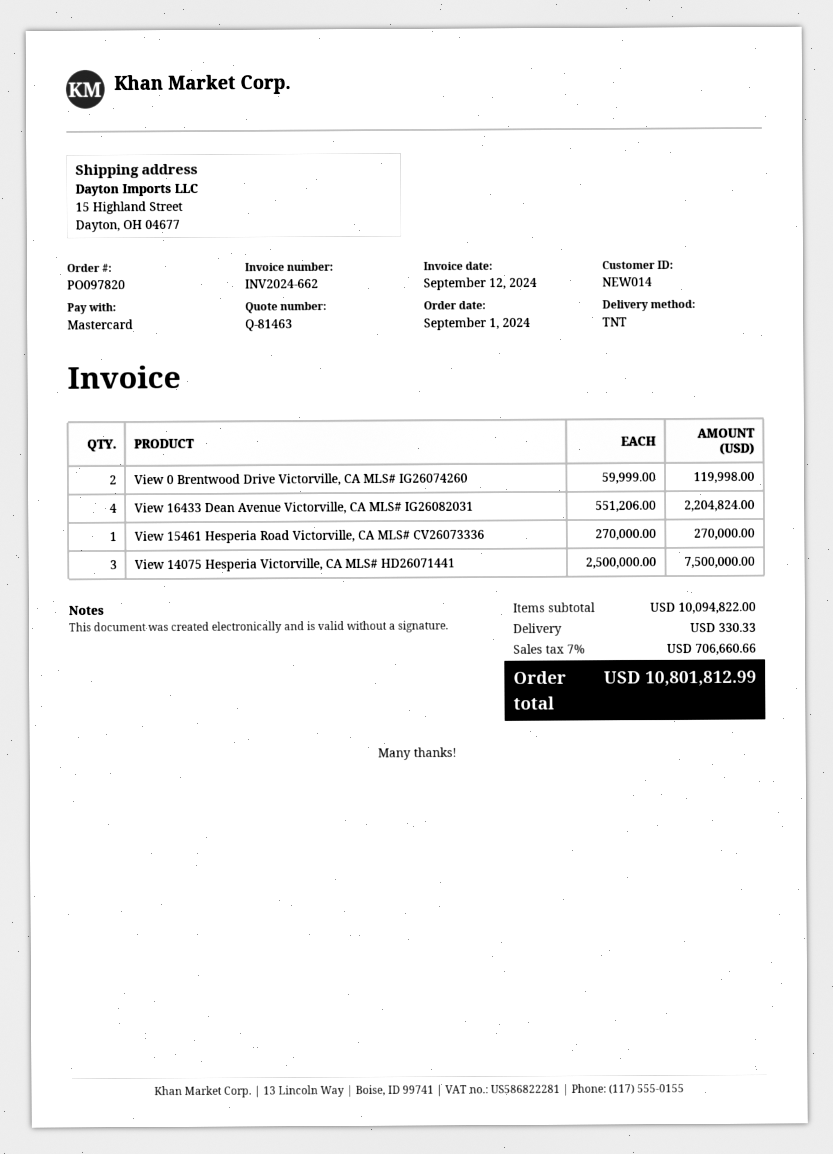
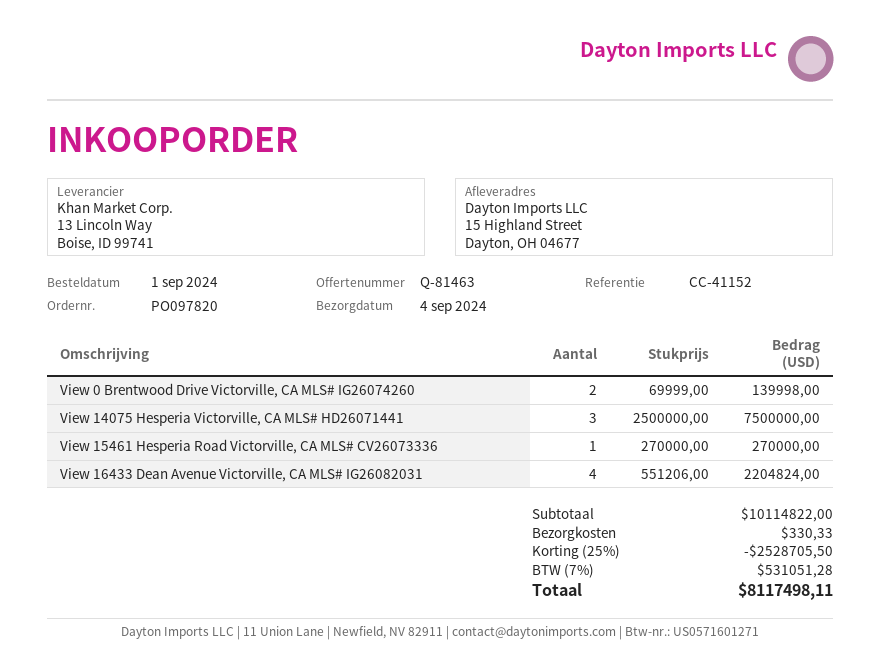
View 0 Brentwood Drive Victorville, CA MLS# IG26074260: 2 x 59999.00 = 119998.00 -> 2 x 69999.00 = 139998.00
subtotal: 10094822.00 -> 10114822.00
discount: none -> 25% = 2528705.50
tax: 7% = 706660.66 -> 7% = 531051.28
total: 10801812.99 -> 8117498.11

